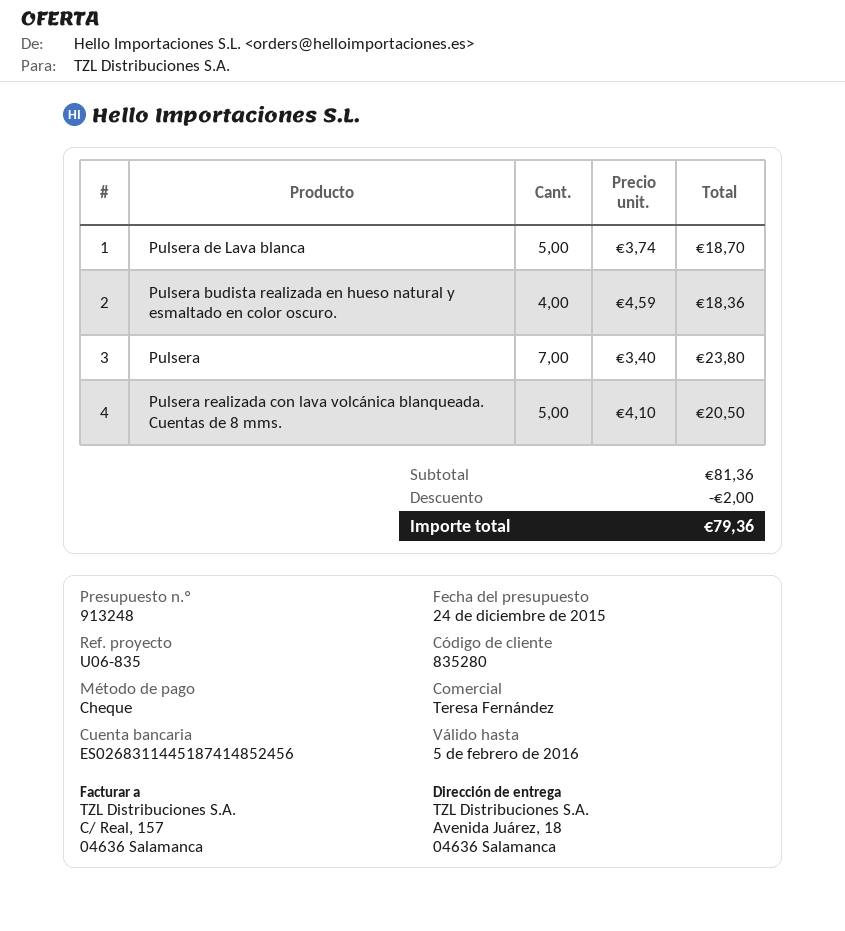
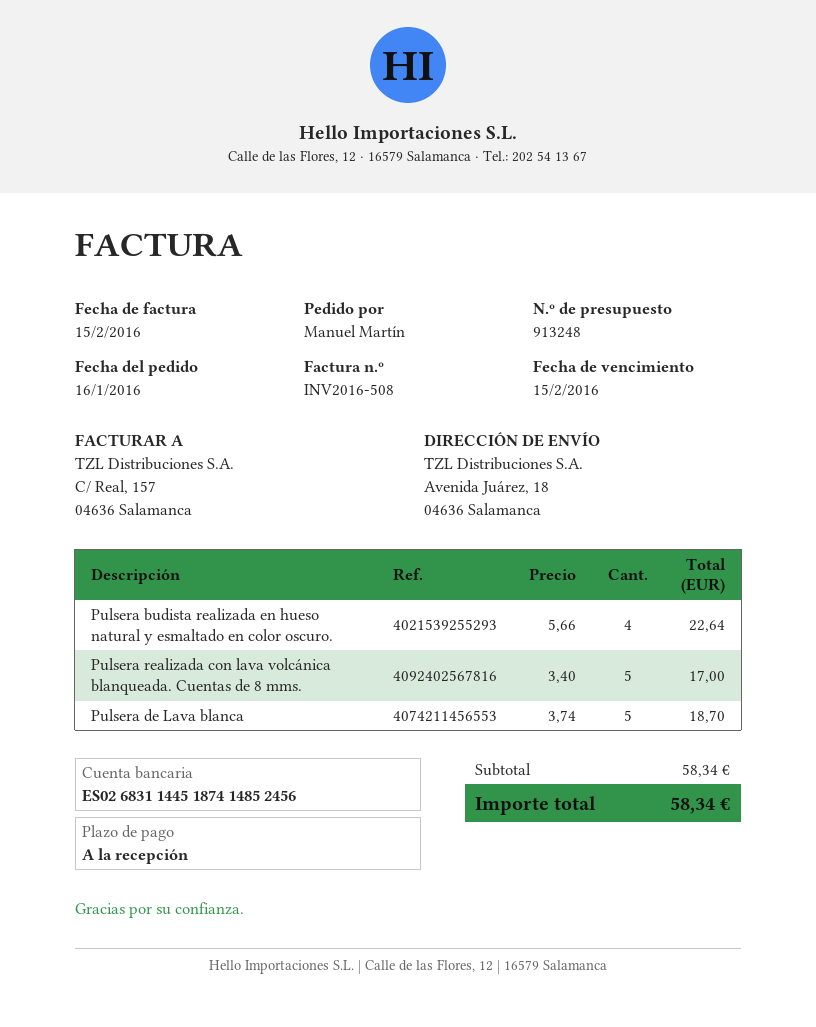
Pulsera budista realizada en hueso natural y esmaltado en color oscuro.: 4 x 4.59 = 18.36 -> 4 x 5.66 = 22.64
Pulsera: 7 x 3.40 = 23.80 -> none
Pulsera realizada con lava volcánica blanqueada. Cuentas de 8 mms.: 5 x 4.10 = 20.50 -> 5 x 3.40 = 17.00
subtotal: 81.36 -> 58.34
discount: 2.00 -> none
total: 79.36 -> 58.34

